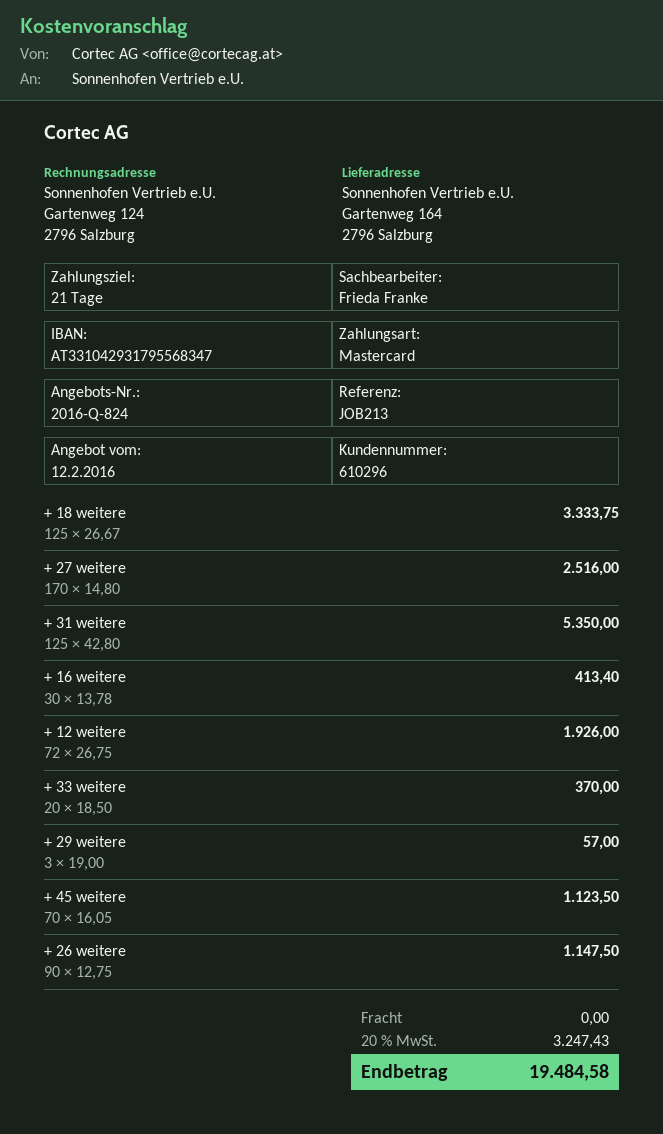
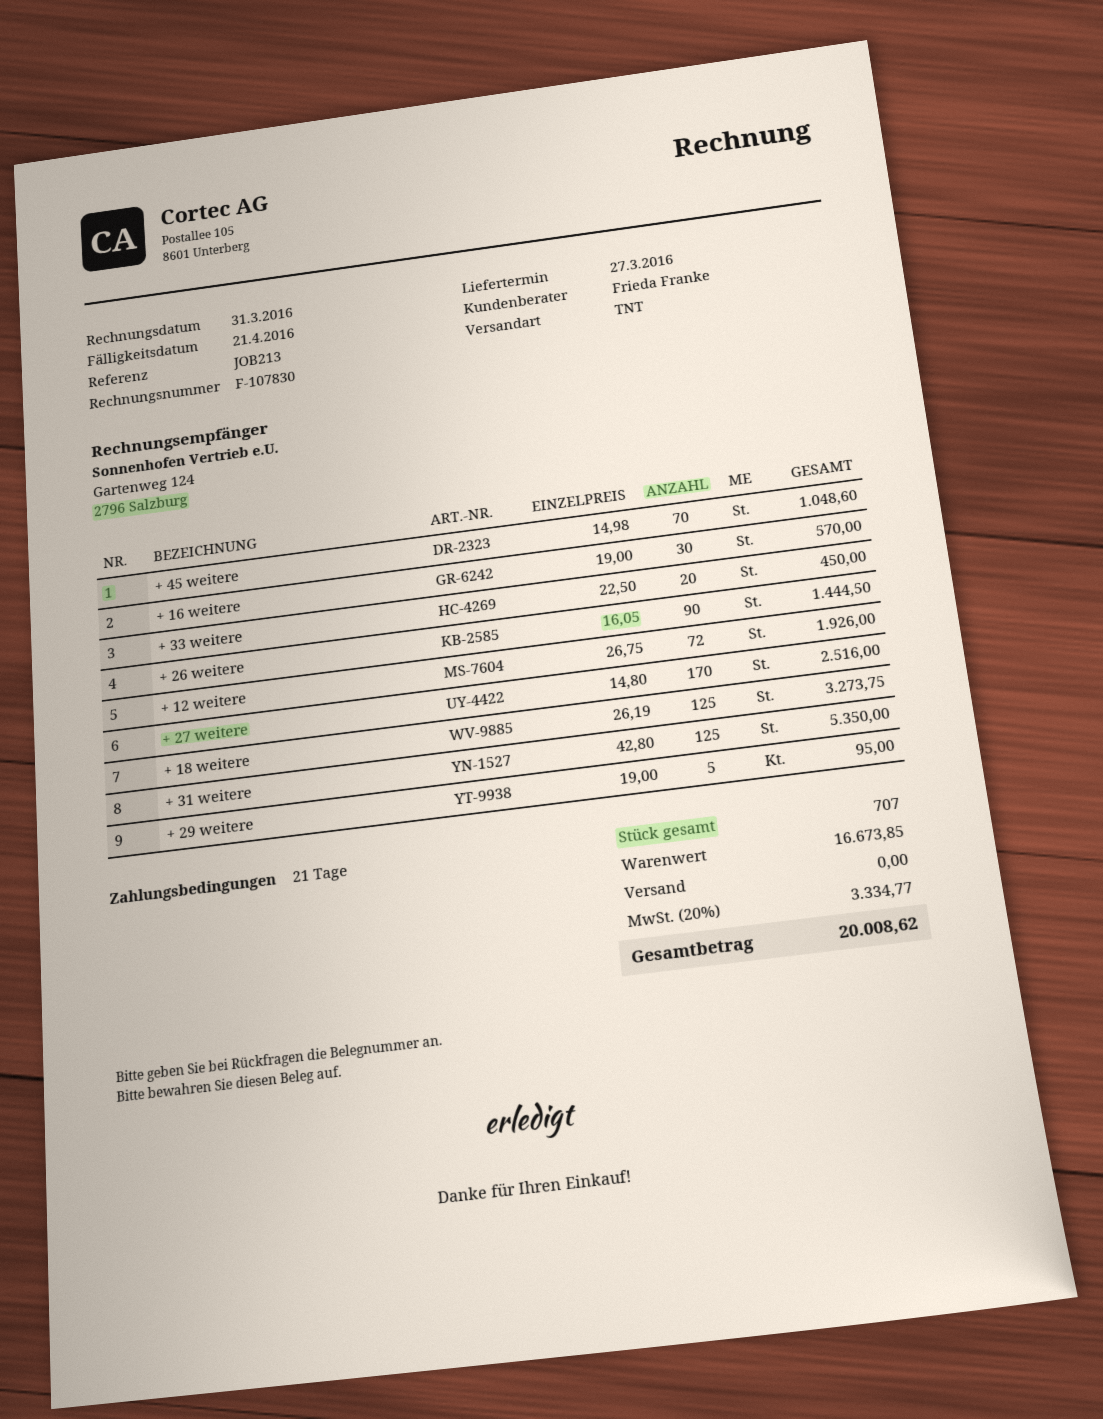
+ 18 weitere: 125 x 26.67 = 3333.75 -> 125 x 26.19 = 3273.75
+ 16 weitere: 30 x 13.78 = 413.40 -> 30 x 19.00 = 570.00
+ 33 weitere: 20 x 18.50 = 370.00 -> 20 x 22.50 = 450.00
+ 29 weitere: 3 x 19.00 = 57.00 -> 5 x 19.00 = 95.00
+ 45 weitere: 70 x 16.05 = 1123.50 -> 70 x 14.98 = 1048.60
+ 26 weitere: 90 x 12.75 = 1147.50 -> 90 x 16.05 = 1444.50
tax: 20% = 3247.43 -> 20% = 3334.77
total: 19484.58 -> 20008.62

